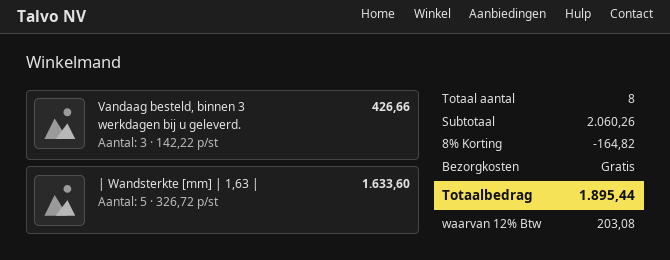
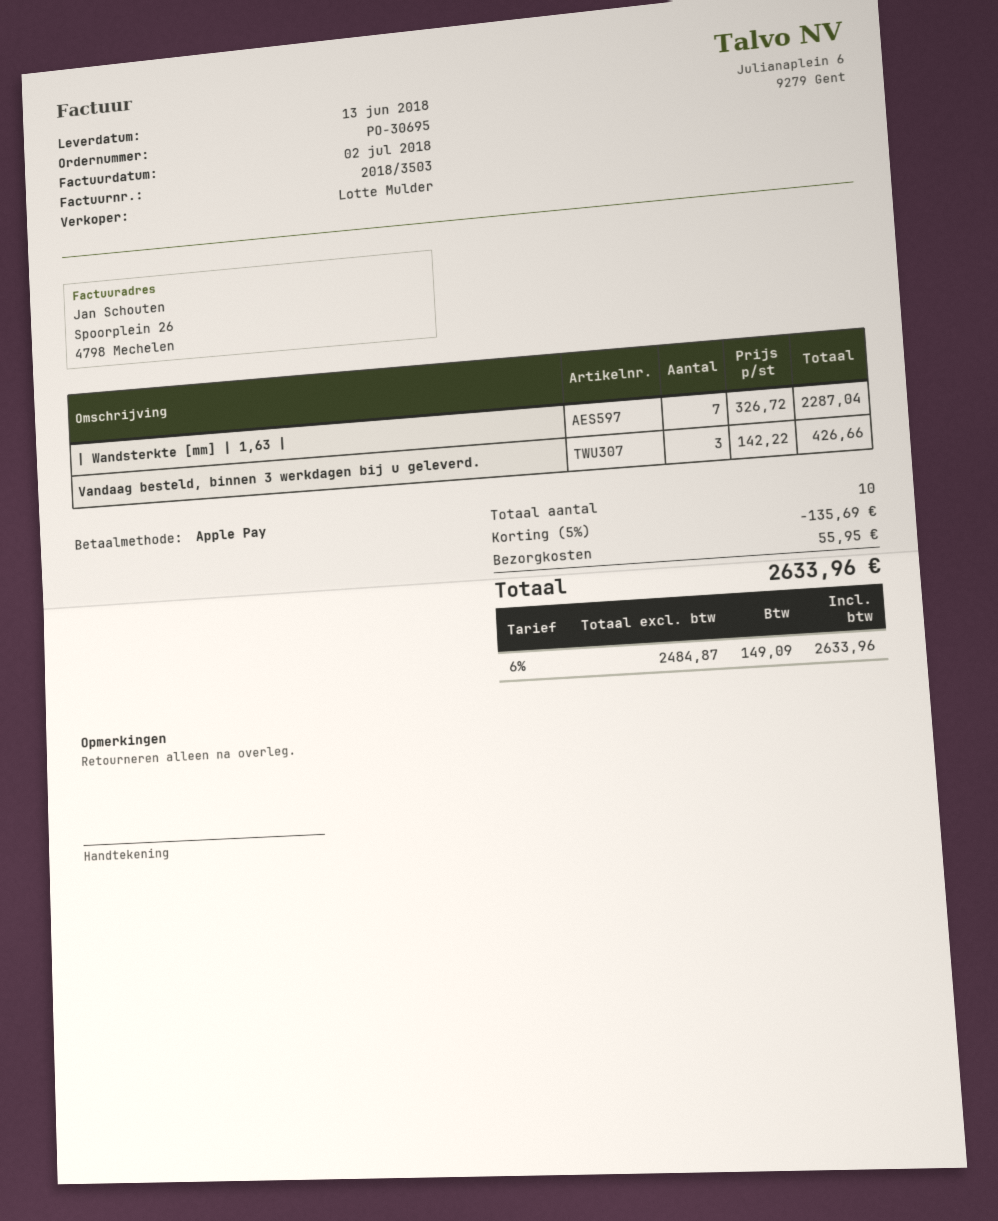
| Wandsterkte [mm] | 1,63 |: 5 x 326.72 = 1633.60 -> 7 x 326.72 = 2287.04
total quantity: 8 -> 10
discount: 8% = 164.82 -> 5% = 135.69
shipping: 0.00 -> 55.95
tax: 12% = 203.08 -> 6% = 149.09
total: 1895.44 -> 2633.96

